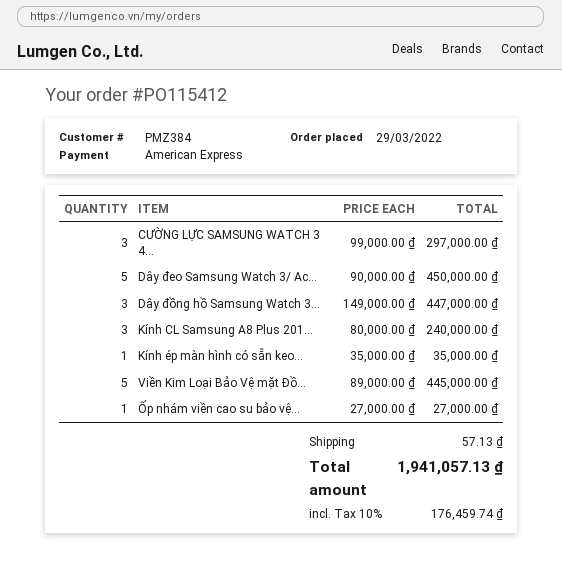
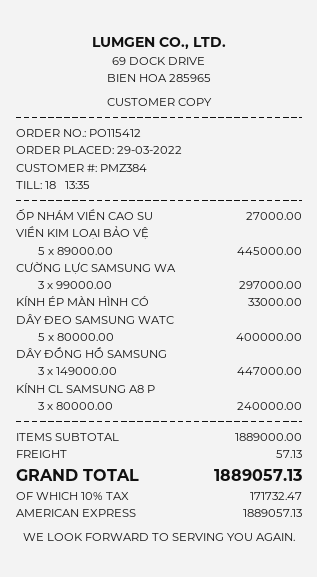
Dây đeo Samsung Watch 3/ Ac...: 5 x 90000.00 = 450000.00 -> 5 x 80000.00 = 400000.00
Kính ép màn hình có sẵn keo...: 1 x 35000.00 = 35000.00 -> 1 x 33000.00 = 33000.00
tax: 10% = 176459.74 -> 10% = 171732.47
total: 1941057.13 -> 1889057.13

